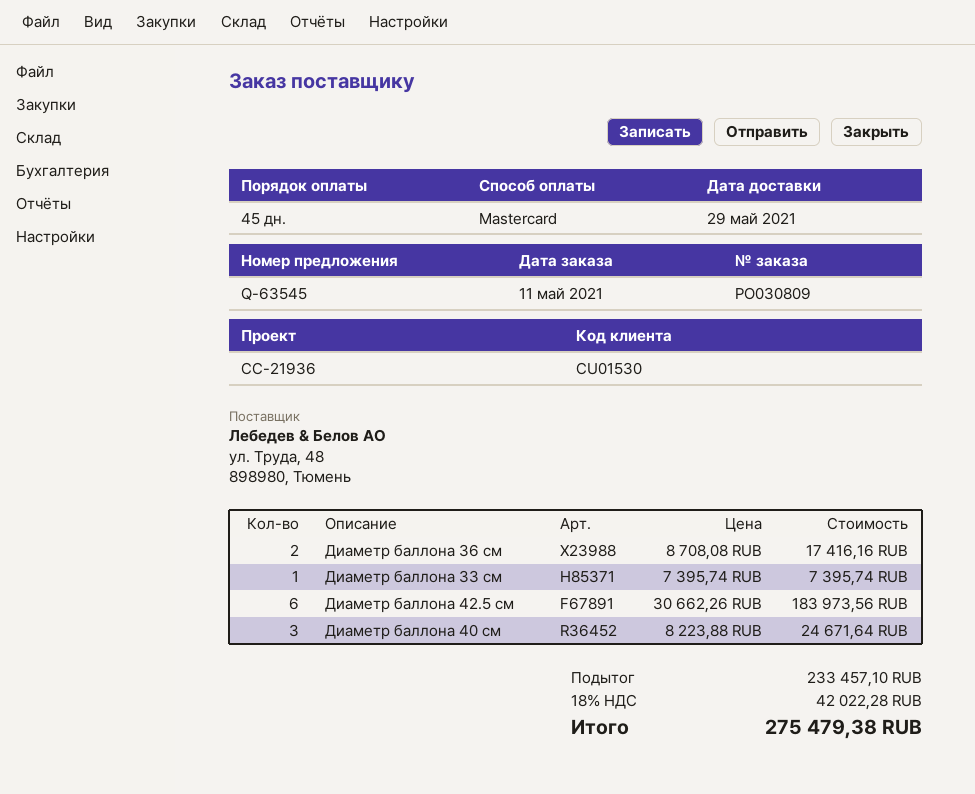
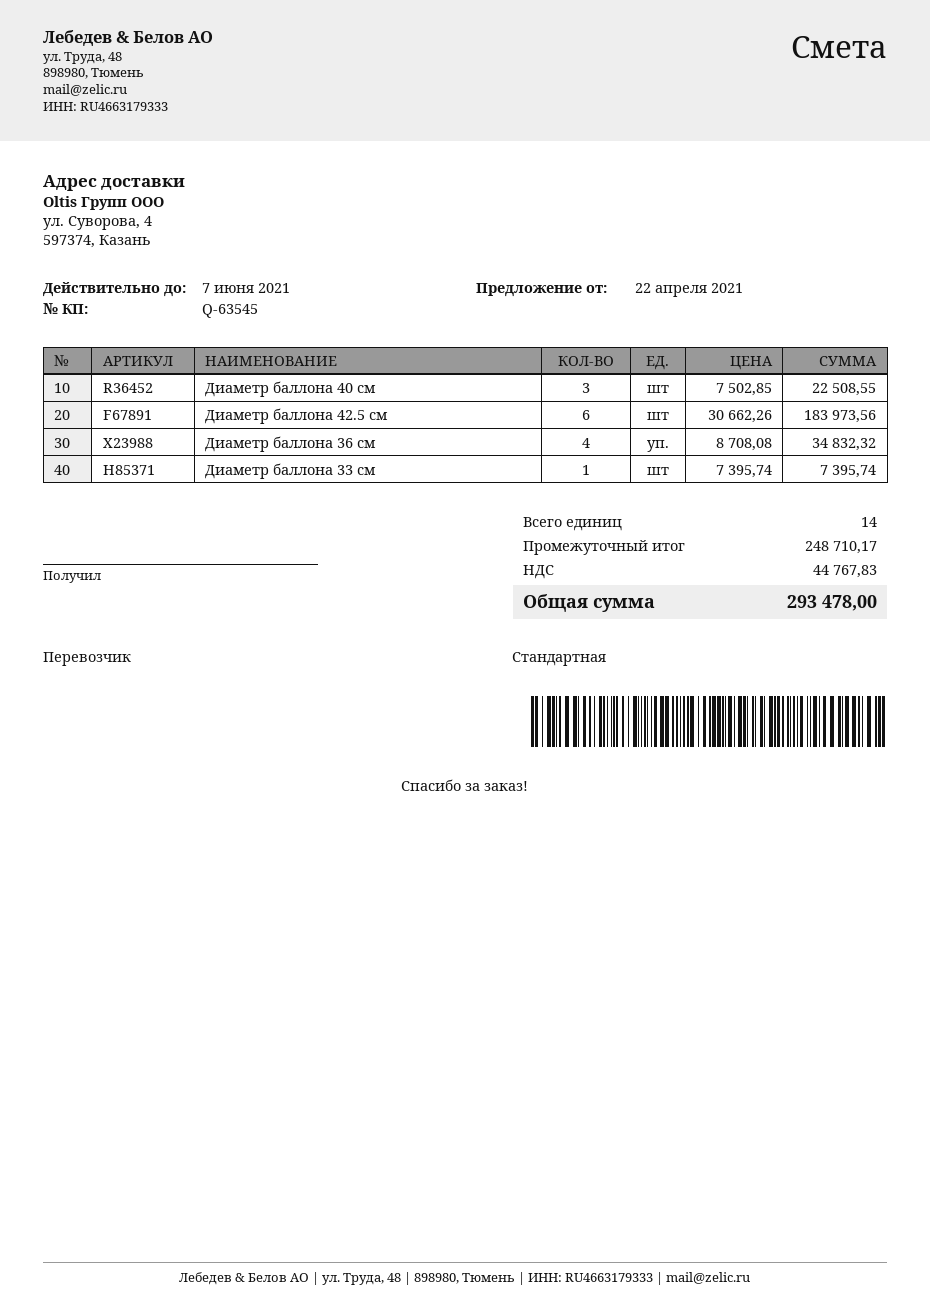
Диаметр баллона 36 см: 2 x 8708.08 = 17416.16 -> 4 x 8708.08 = 34832.32
Диаметр баллона 40 см: 3 x 8223.88 = 24671.64 -> 3 x 7502.85 = 22508.55
subtotal: 233457.10 -> 248710.17
tax: 42022.28 -> 44767.83
total: 275479.38 -> 293478.00

